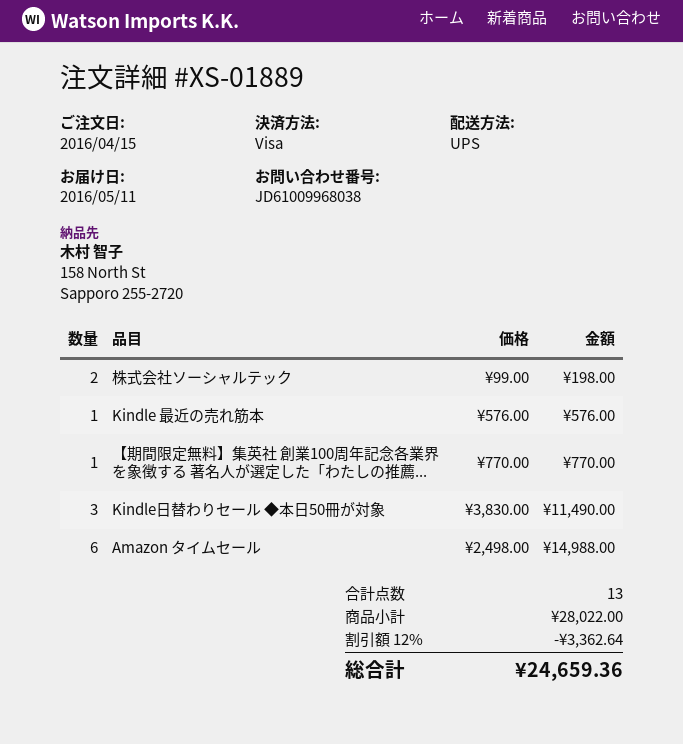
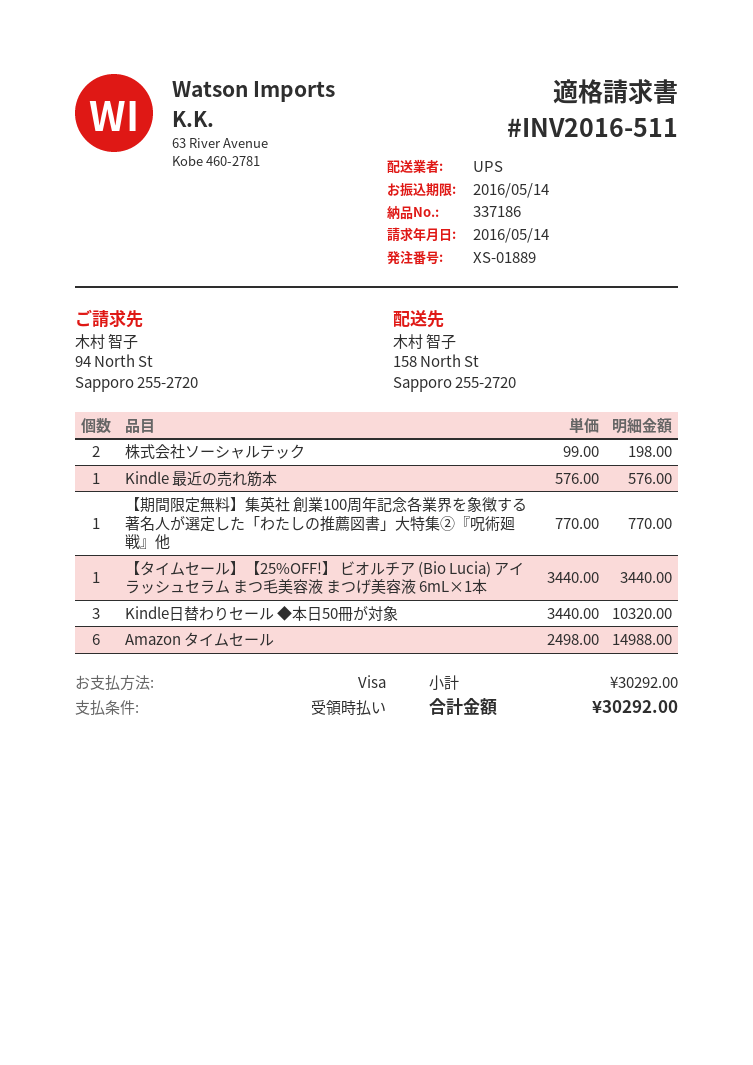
Kindle日替わりセール ◆本日50冊が対象: 3 x 3830.00 = 11490.00 -> 3 x 3440.00 = 10320.00
【タイムセール】【25%OFF!】 ビオルチア (Bio Lucia) アイラッシュセラム まつ毛美容液 まつげ美容液 6mL×1本: none -> 1 x 3440.00 = 3440.00
subtotal: 28022.00 -> 30292.00
discount: 12% = 3362.64 -> none
total: 24659.36 -> 30292.00

